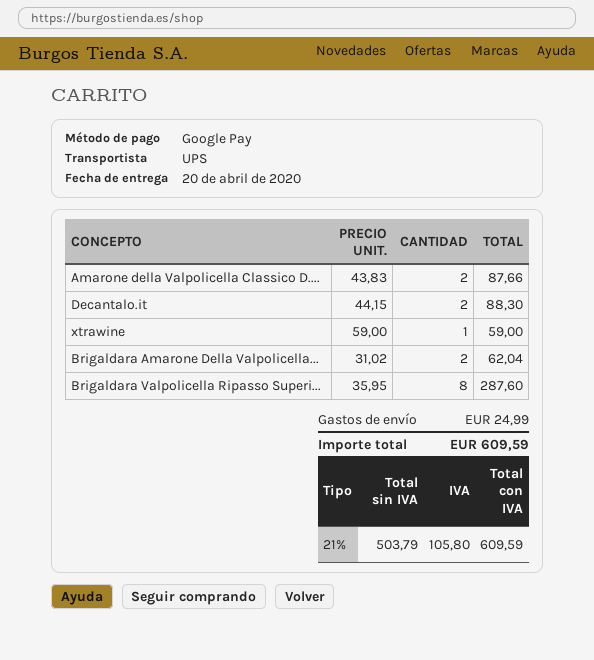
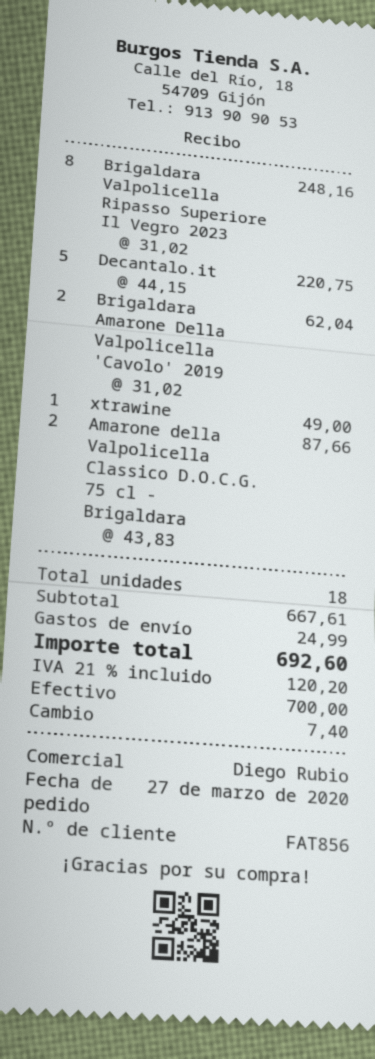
payment method: Google Pay -> cash
Decantalo.it: 2 x 44.15 = 88.30 -> 5 x 44.15 = 220.75
xtrawine: 1 x 59.00 = 59.00 -> 1 x 49.00 = 49.00
Brigaldara Valpolicella Ripasso Superi...: 8 x 35.95 = 287.60 -> 8 x 31.02 = 248.16
tax: 21% = 105.80 -> 21% = 120.20
total: 609.59 -> 692.60

